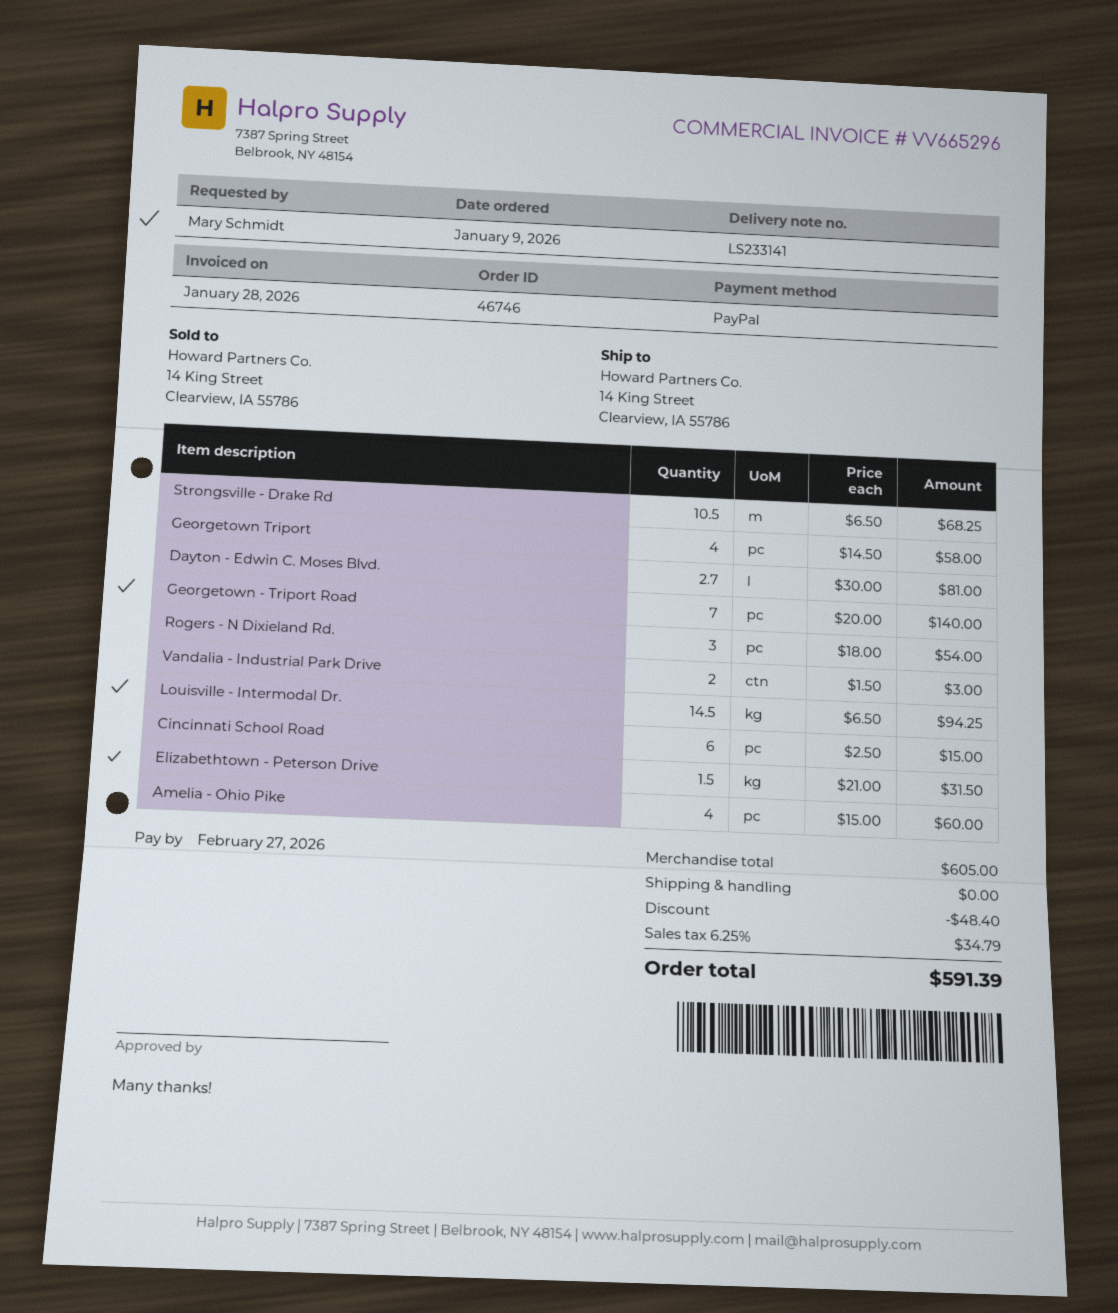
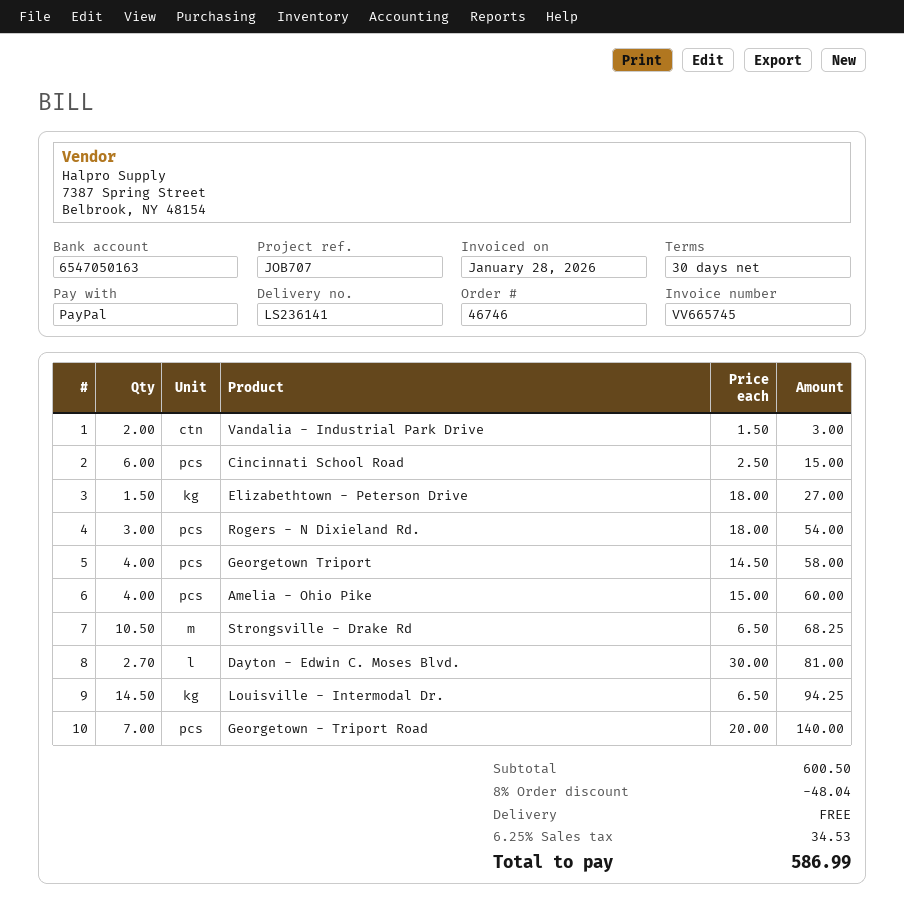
delivery note number: LS233141 -> LS236141
invoice number: VV665296 -> VV665745
Elizabethtown - Peterson Drive: 1.5 x 21.00 = 31.50 -> 1.5 x 18.00 = 27.00
subtotal: 605.00 -> 600.50
discount: 48.40 -> 48.04
tax: 6.25% = 34.79 -> 6.25% = 34.53
total: 591.39 -> 586.99

